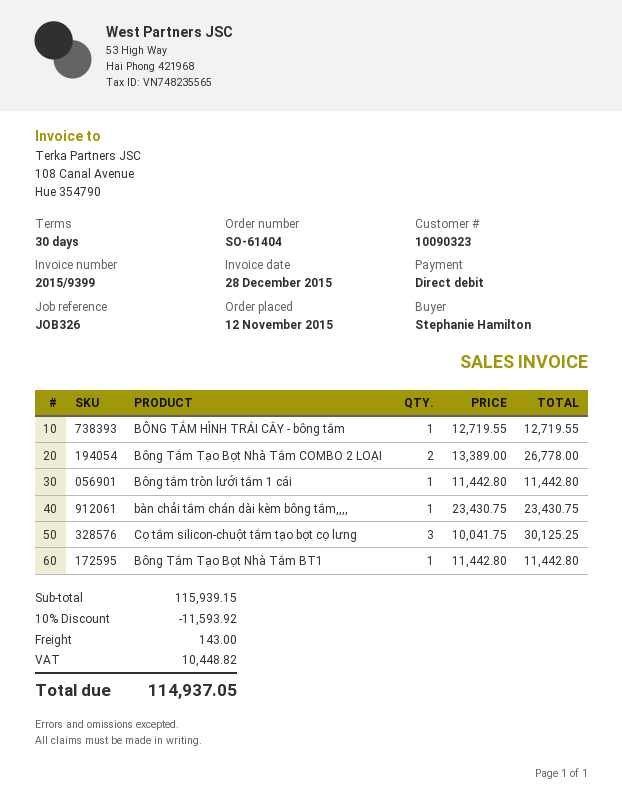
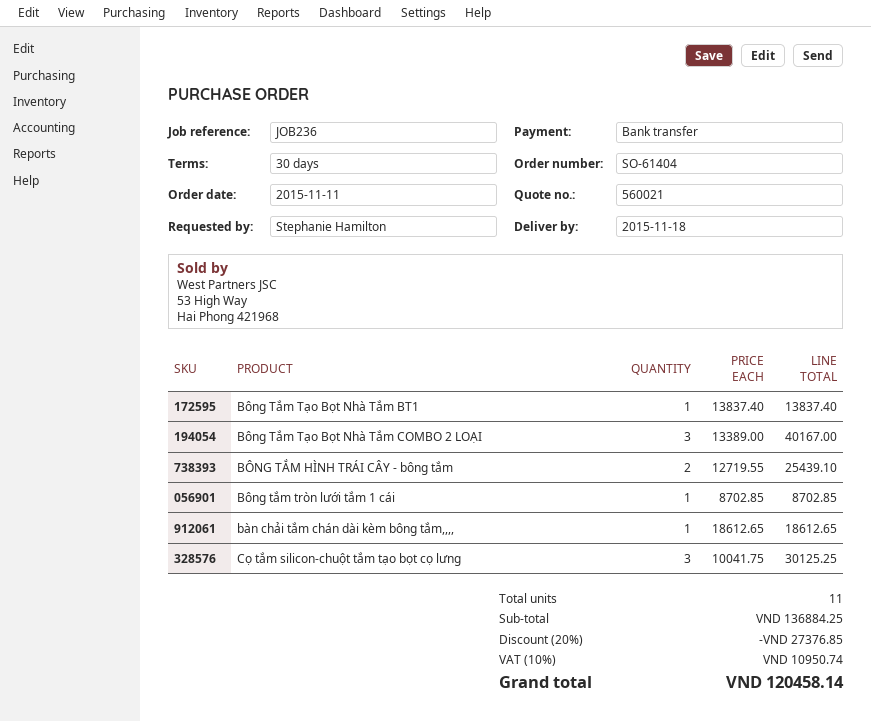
order date: 2015-11-12 -> 2015-11-11
reference: JOB326 -> JOB236
payment method: direct debit -> bank transfer
BÔNG TẮM HÌNH TRÁI CÂY - bông tắm: 1 x 12719.55 = 12719.55 -> 2 x 12719.55 = 25439.10
Bông Tắm Tạo Bọt Nhà Tắm COMBO 2 LOẠI: 2 x 13389.00 = 26778.00 -> 3 x 13389.00 = 40167.00
Bông tắm tròn lưới tắm 1 cái: 1 x 11442.80 = 11442.80 -> 1 x 8702.85 = 8702.85
bàn chải tắm chán dài kèm bông tắm,,,,: 1 x 23430.75 = 23430.75 -> 1 x 18612.65 = 18612.65
Bông Tắm Tạo Bọt Nhà Tắm BT1: 1 x 11442.80 = 11442.80 -> 1 x 13837.40 = 13837.40
subtotal: 115939.15 -> 136884.25
discount: 10% = 11593.92 -> 20% = 27376.85
shipping: 143.00 -> none
tax: 10448.82 -> 10950.74
total: 114937.05 -> 120458.14

